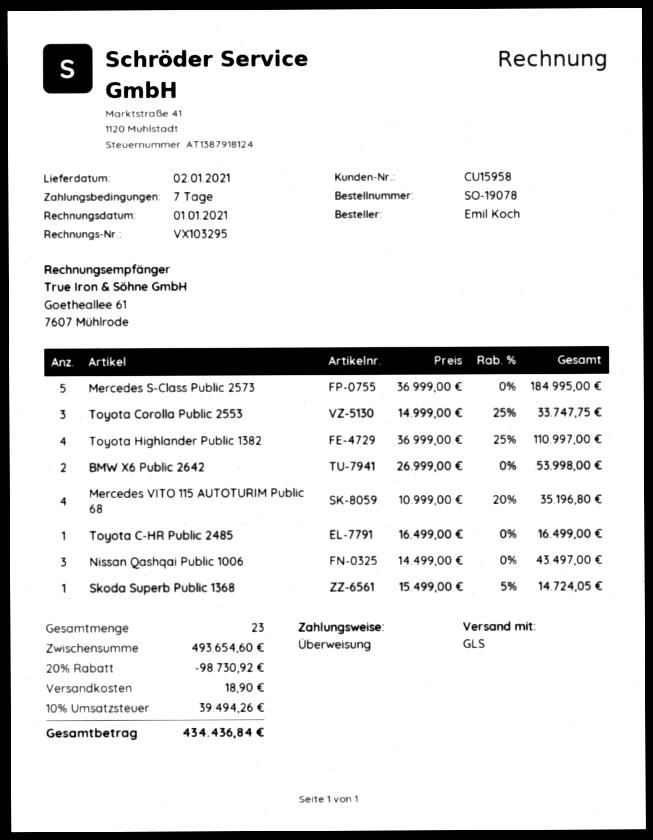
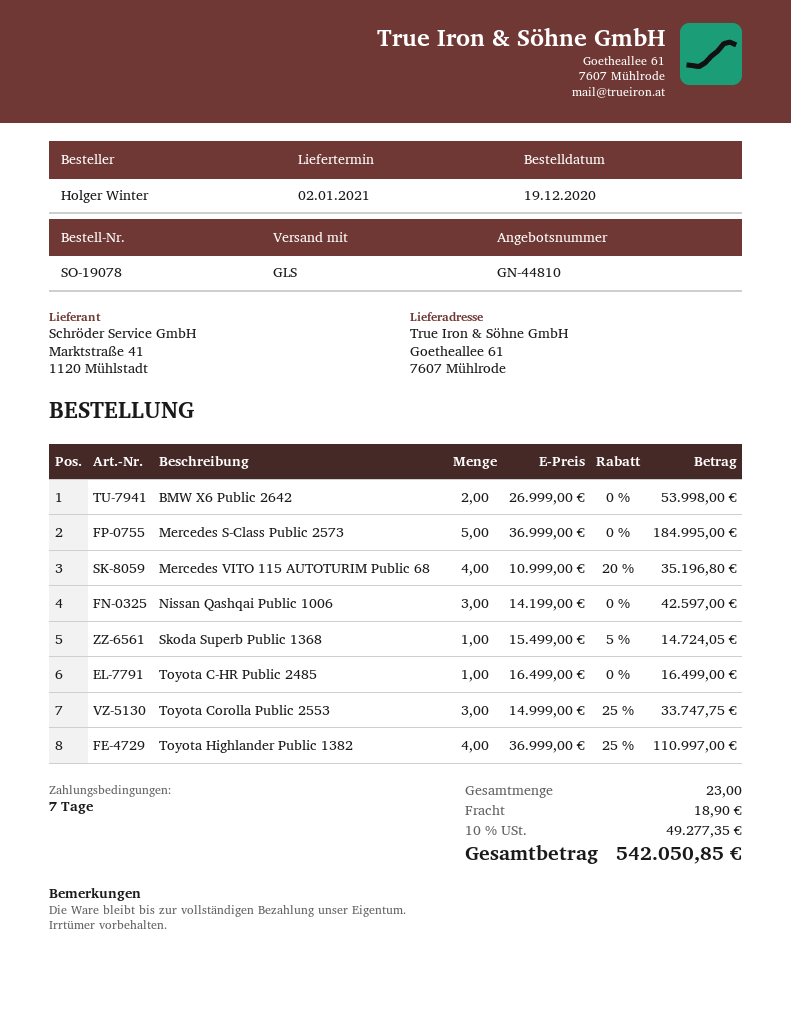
ordered by: Emil Koch -> Holger Winter
Nissan Qashqai Public 1006: 3 x 14499.00 = 43497.00 -> 3 x 14199.00 = 42597.00
discount: 20% = 98730.92 -> none
tax: 10% = 39494.26 -> 10% = 49277.35
total: 434436.84 -> 542050.85

